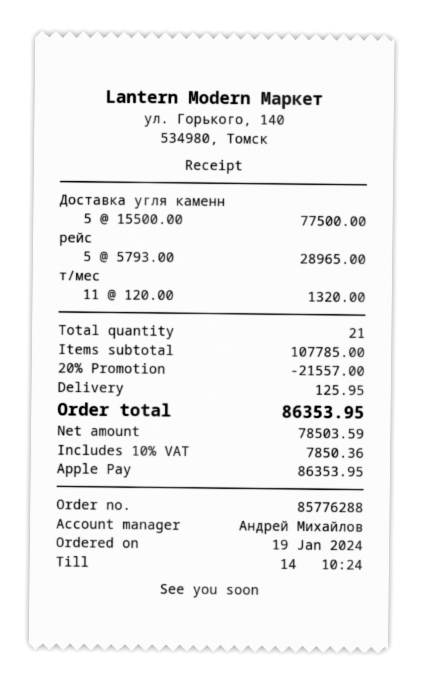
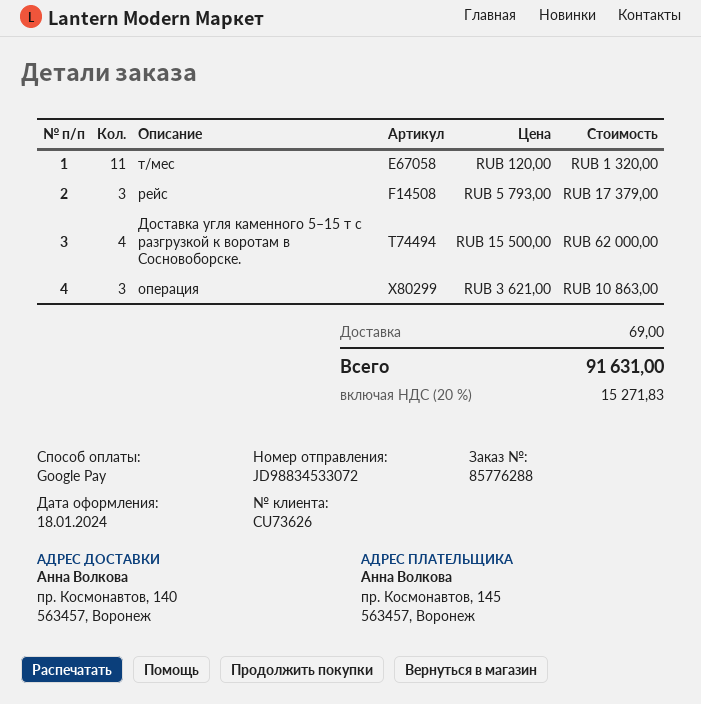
order date: 2024-01-19 -> 2024-01-18
payment method: Apple Pay -> Google Pay
Доставка угля каменн: 5 x 15500.00 = 77500.00 -> 4 x 15500.00 = 62000.00
рейс: 5 x 5793.00 = 28965.00 -> 3 x 5793.00 = 17379.00
операция: none -> 3 x 3621.00 = 10863.00
discount: 20% = 21557.00 -> none
shipping: 125.95 -> 69.00
tax: 10% = 7850.36 -> 20% = 15271.83
total: 86353.95 -> 91631.00

